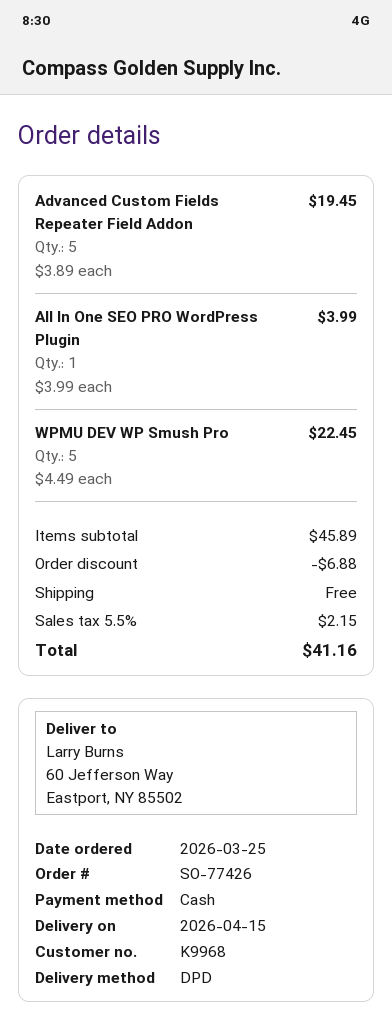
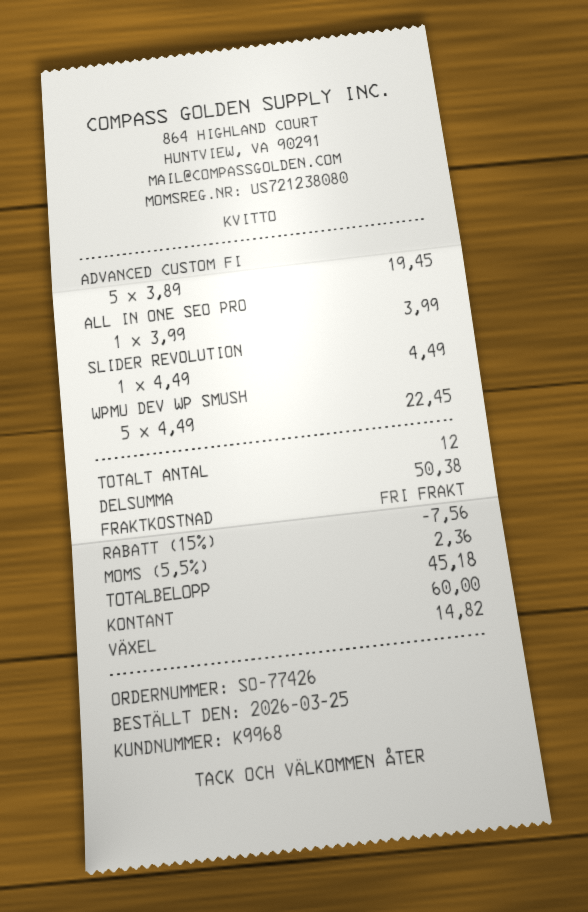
SLIDER REVOLUTION: none -> 1 x 4.49 = 4.49
subtotal: 45.89 -> 50.38
discount: 6.88 -> 7.56
tax: 5.5% = 2.15 -> 5.5% = 2.36
total: 41.16 -> 45.18

